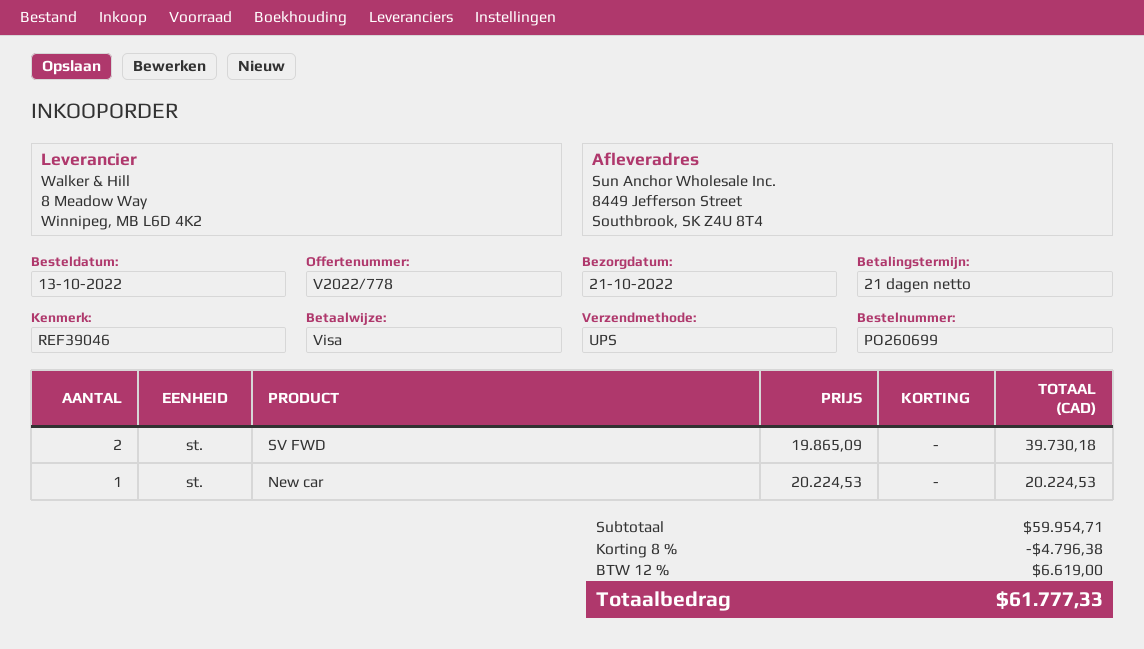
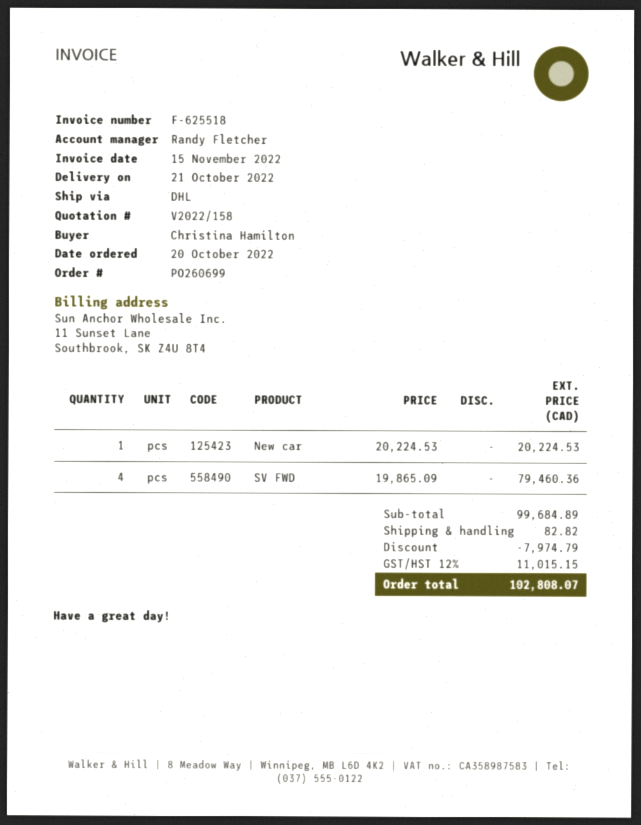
quote number: V2022/778 -> V2022/158
order date: 2022-10-13 -> 2022-10-20
shipping method: UPS -> DHL
SV FWD: 2 x 19865.09 = 39730.18 -> 4 x 19865.09 = 79460.36
subtotal: 59954.71 -> 99684.89
discount: 4796.38 -> 7974.79
shipping: none -> 82.82
tax: 12% = 6619.00 -> 12% = 11015.15
total: 61777.33 -> 102808.07

